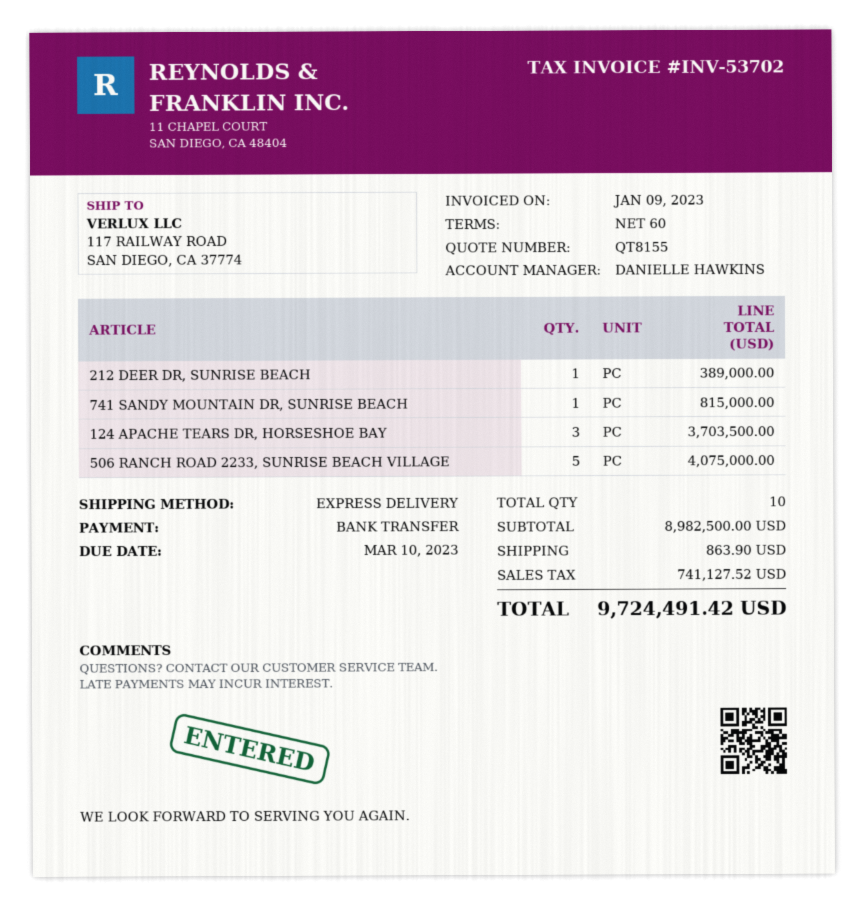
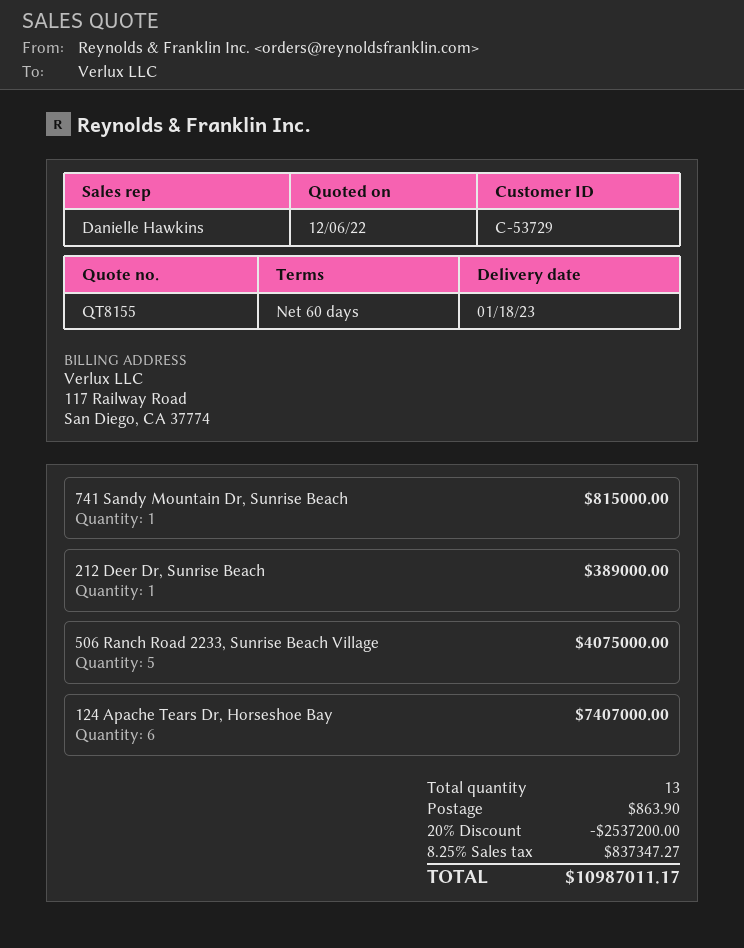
124 APACHE TEARS DR, HORSESHOE BAY: 3 for 3703500.00 -> 6 for 7407000.00
total quantity: 10 -> 13
discount: none -> 20% = 2537200.00
tax: 741127.52 -> 837347.27
total: 9724491.42 -> 10987011.17

